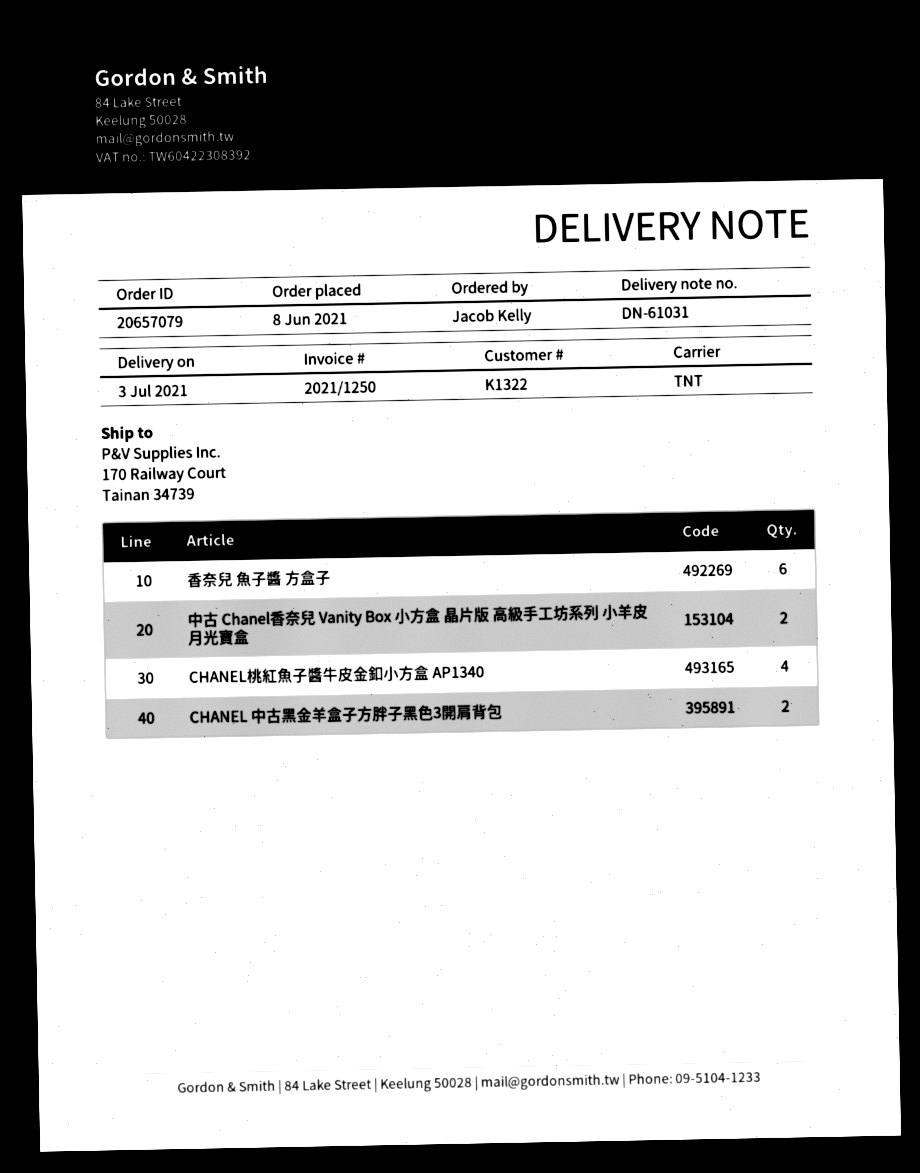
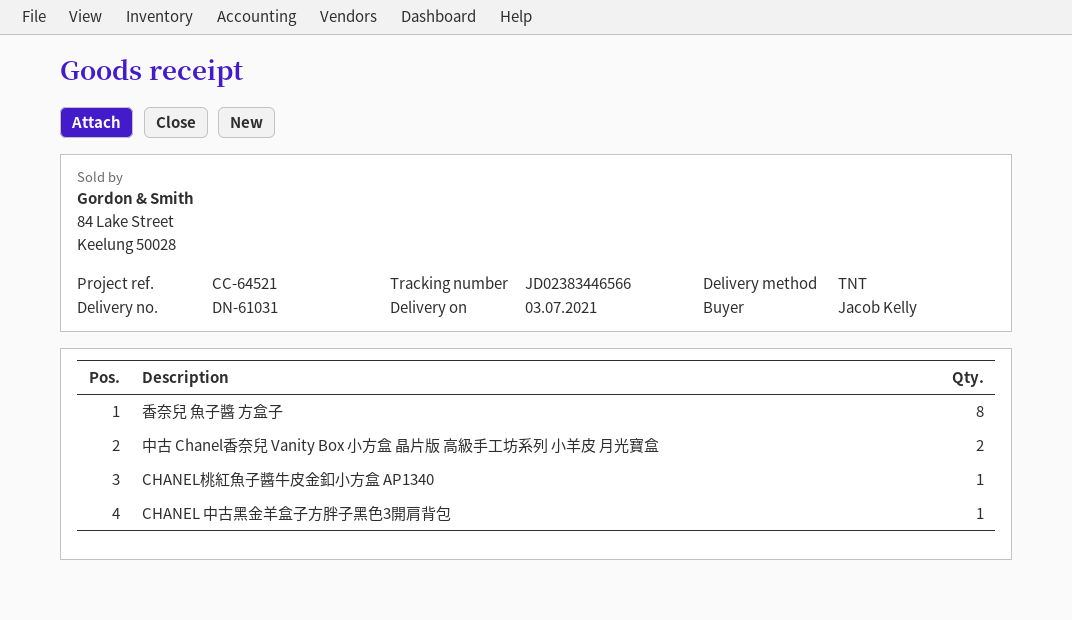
香奈兒 魚子醬 方盒子: 6 -> 8
CHANEL桃紅魚子醬牛皮金釦小方盒 AP1340: 4 -> 1
CHANEL 中古黑金羊盒子方胖子黑色3開肩背包: 2 -> 1

